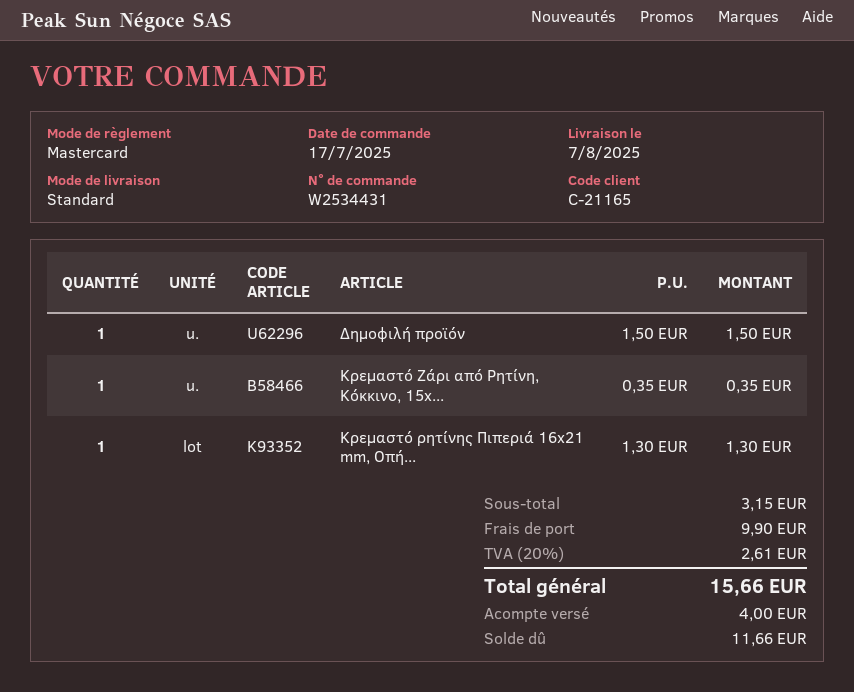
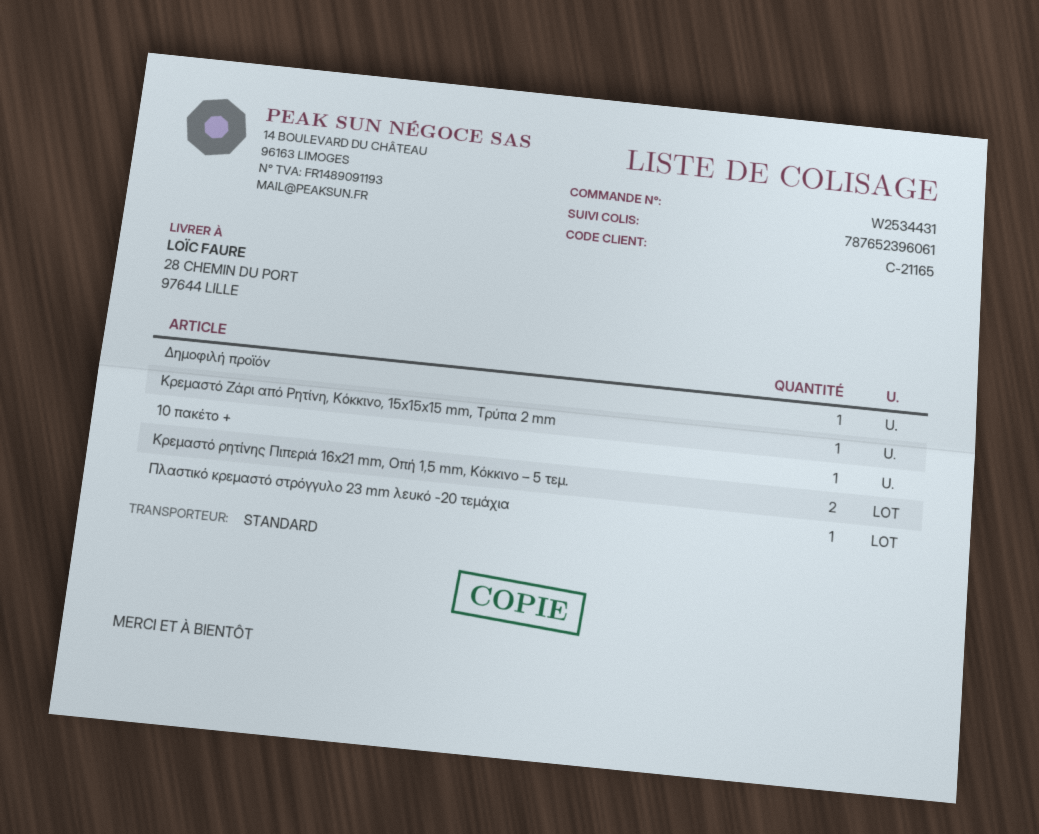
Κρεμαστό ρητίνης Πιπεριά 16x21 mm, Οπή...: 1 -> 2
10 πακέτο +: none -> 1
Πλαστικό κρεμαστό στρόγγυλο 23 mm λευκό -20 τεμάχια: none -> 1

